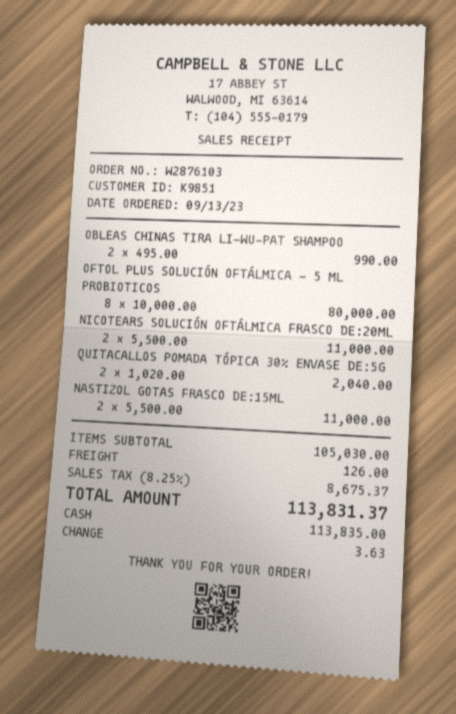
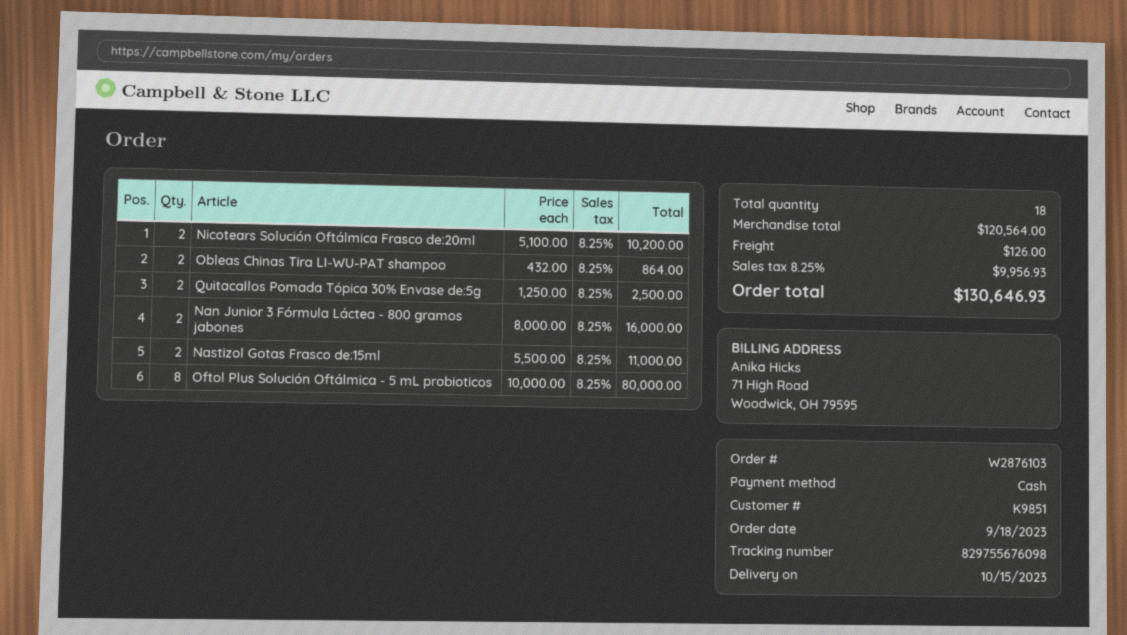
order date: 2023-09-13 -> 2023-09-18
OBLEAS CHINAS TIRA LI-WU-PAT SHAMPOO: 2 x 495.00 = 990.00 -> 2 x 432.00 = 864.00
NICOTEARS SOLUCIÓN OFTÁLMICA FRASCO DE:20ML: 2 x 5500.00 = 11000.00 -> 2 x 5100.00 = 10200.00
QUITACALLOS POMADA TÓPICA 30% ENVASE DE:5G: 2 x 1020.00 = 2040.00 -> 2 x 1250.00 = 2500.00
Nan Junior 3 Fórmula Láctea - 800 gramos jabones: none -> 2 x 8000.00 = 16000.00
subtotal: 105030.00 -> 120564.00
tax: 8.25% = 8675.37 -> 8.25% = 9956.93
total: 113831.37 -> 130646.93

